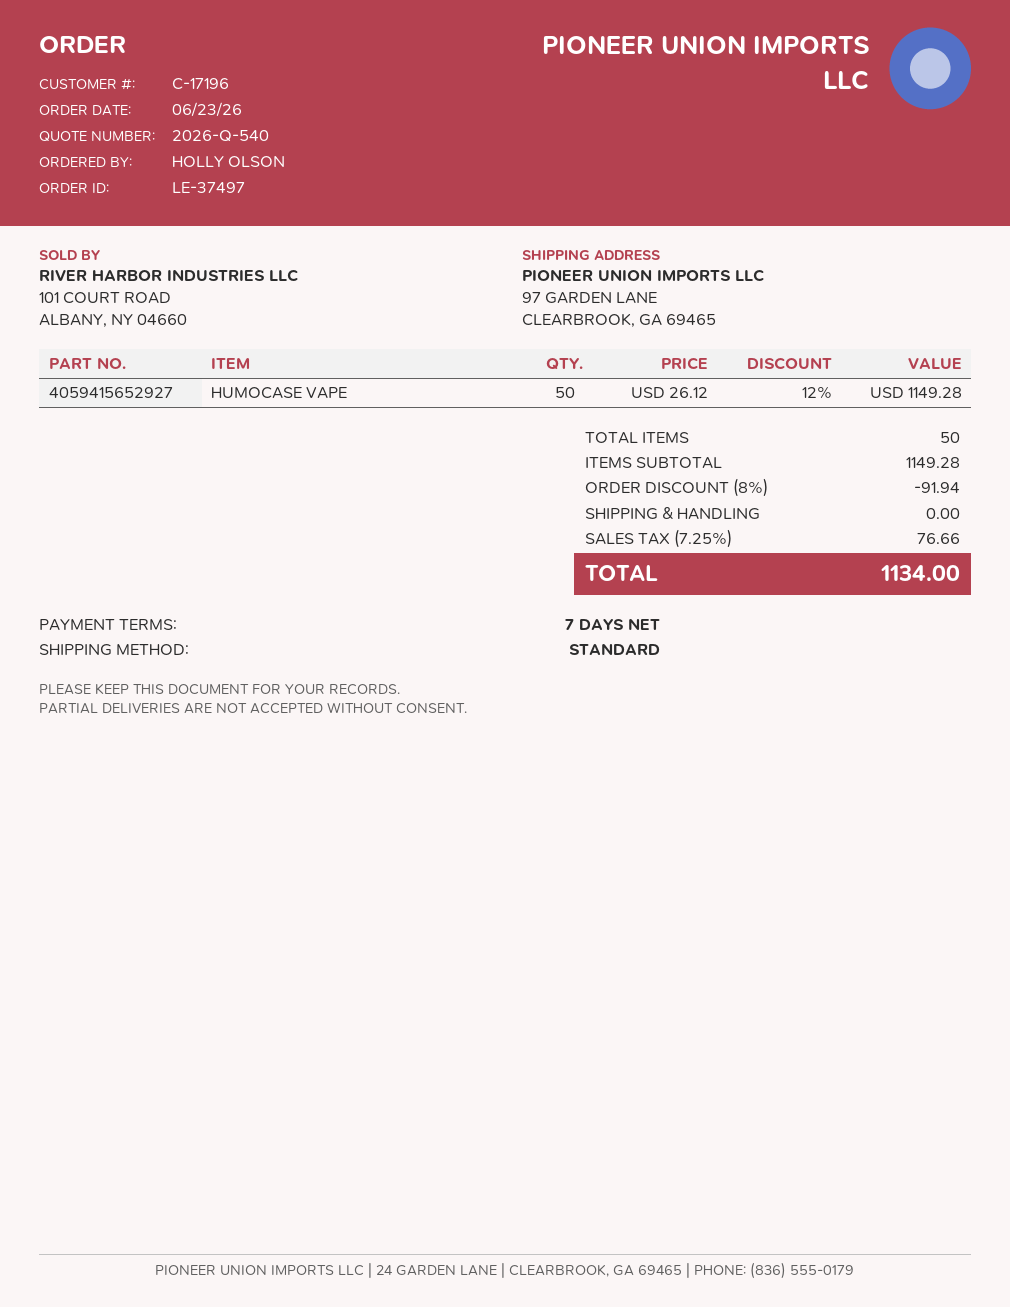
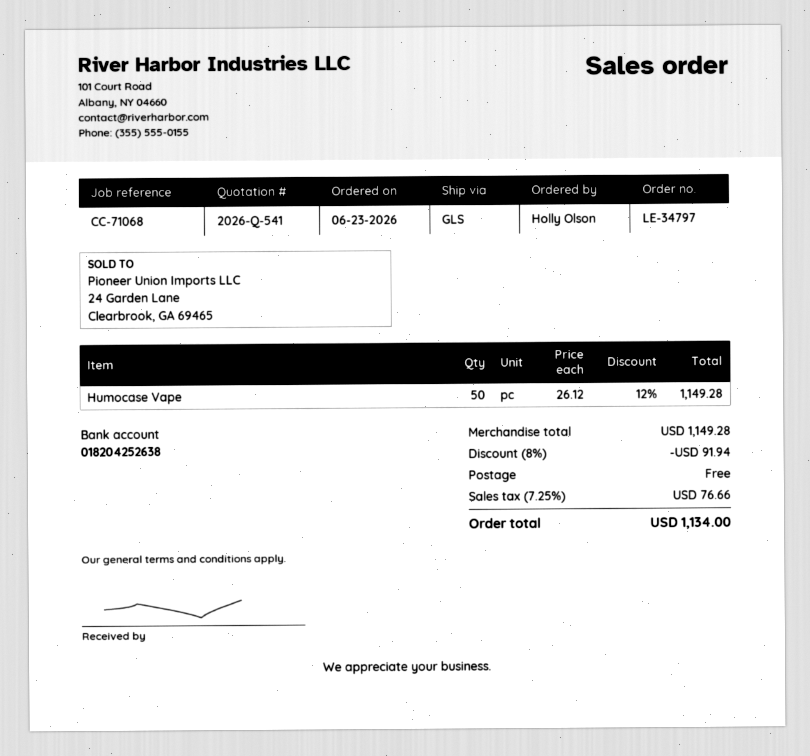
quote number: 2026-Q-540 -> 2026-Q-541
order number: LE-37497 -> LE-34797
shipping method: standard -> GLS

